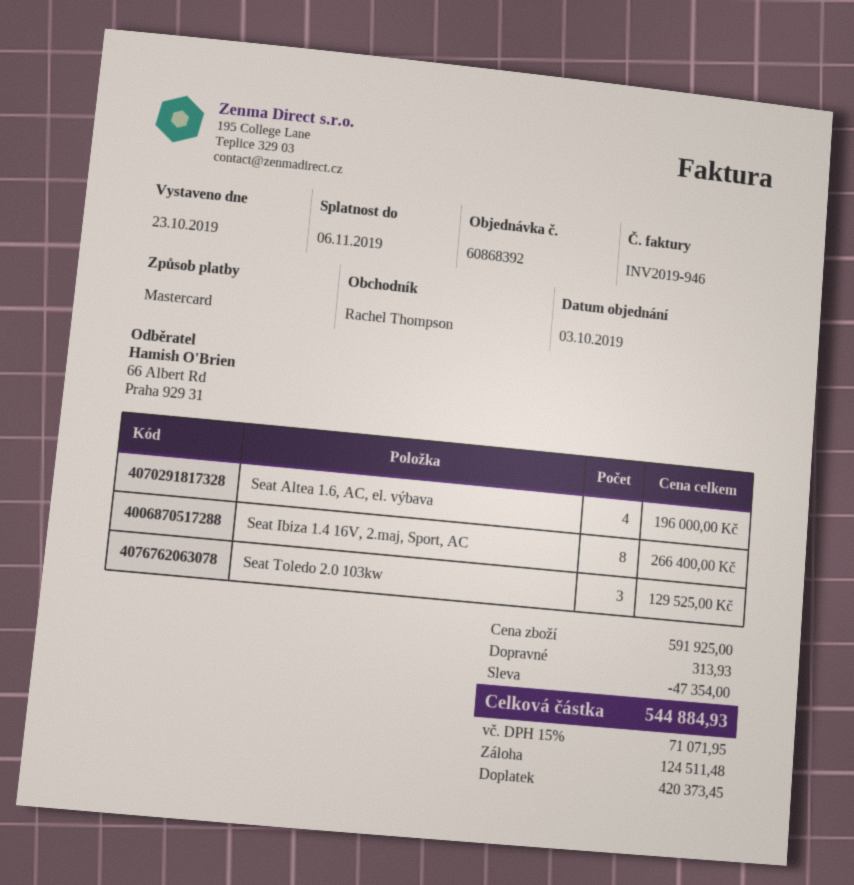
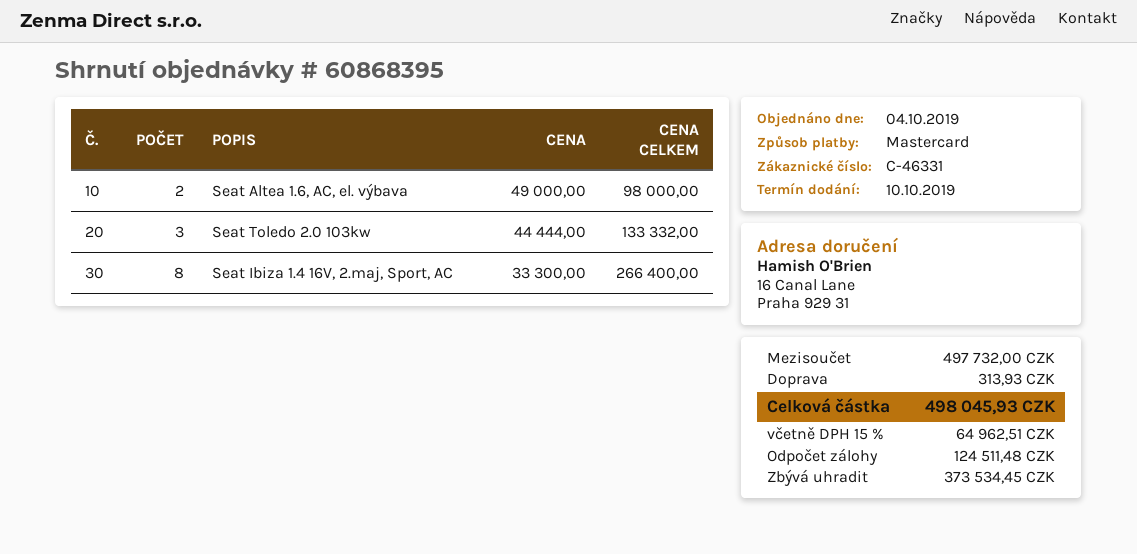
order number: 60868392 -> 60868395
order date: 2019-10-03 -> 2019-10-04
Seat Altea 1.6, AC, el. výbava: 4 for 196000.00 -> 2 for 98000.00
Seat Toledo 2.0 103kw: 3 for 129525.00 -> 3 for 133332.00
subtotal: 591925.00 -> 497732.00
discount: 47354.00 -> none
tax: 15% = 71071.95 -> 15% = 64962.51
total: 544884.93 -> 498045.93
balance: 420373.45 -> 373534.45

